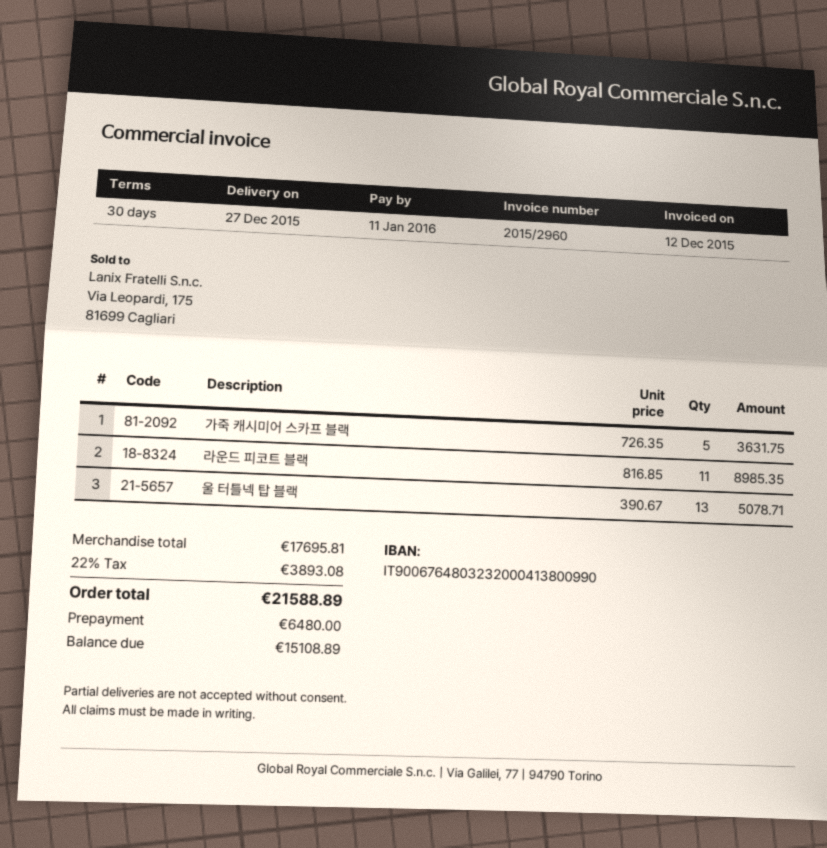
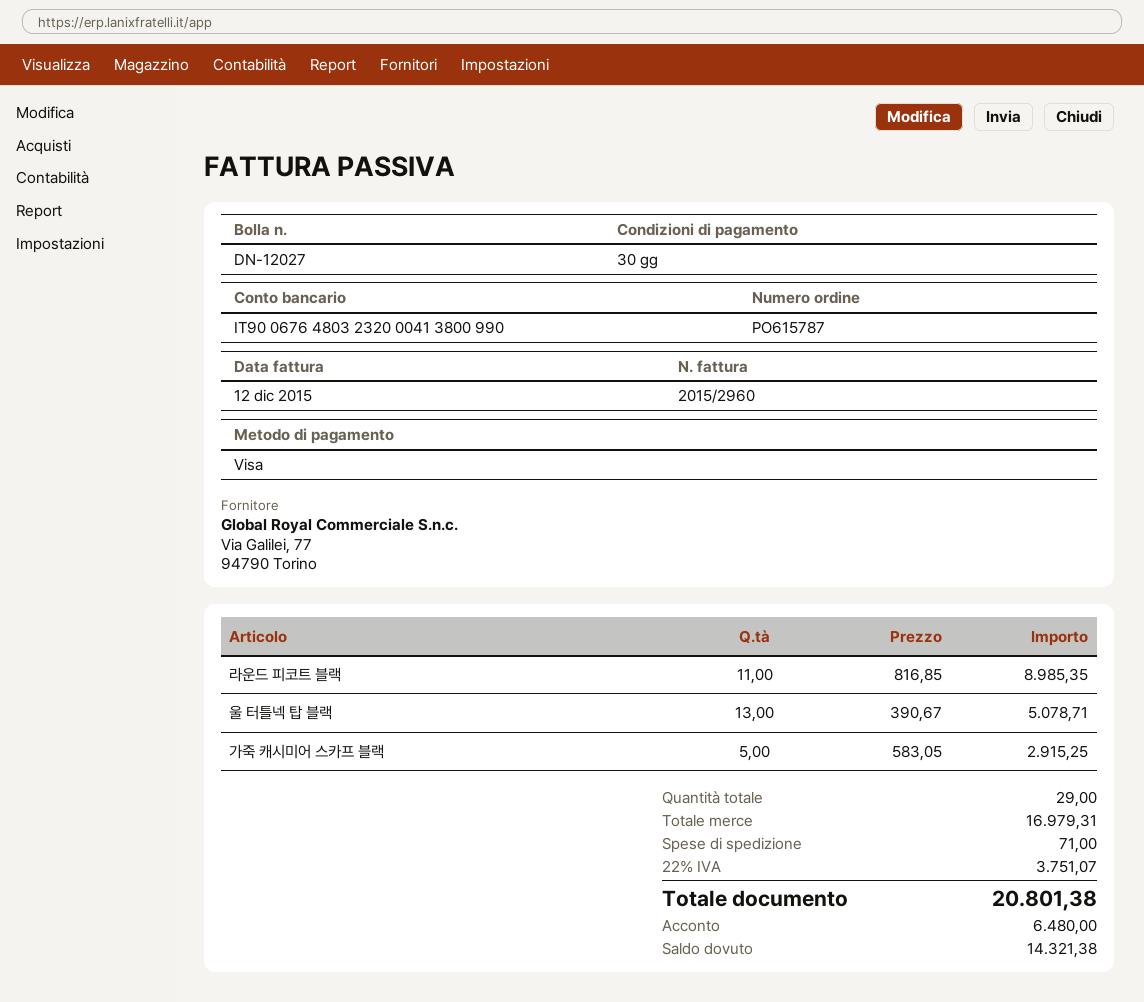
가죽 캐시미어 스카프 블랙: 5 x 726.35 = 3631.75 -> 5 x 583.05 = 2915.25
subtotal: 17695.81 -> 16979.31
shipping: none -> 71.00
tax: 22% = 3893.08 -> 22% = 3751.07
total: 21588.89 -> 20801.38
balance: 15108.89 -> 14321.38

